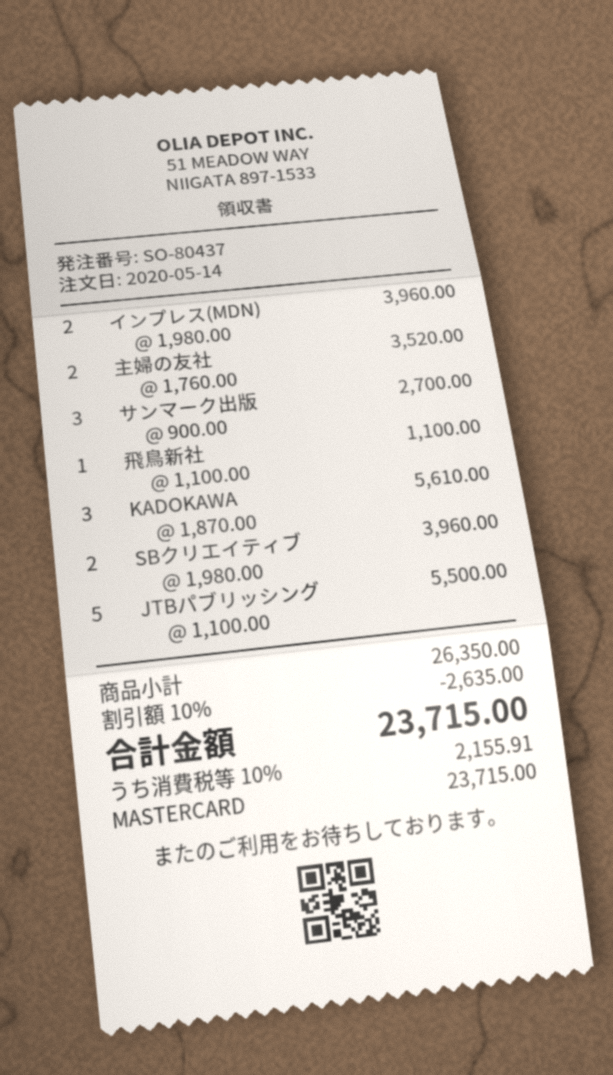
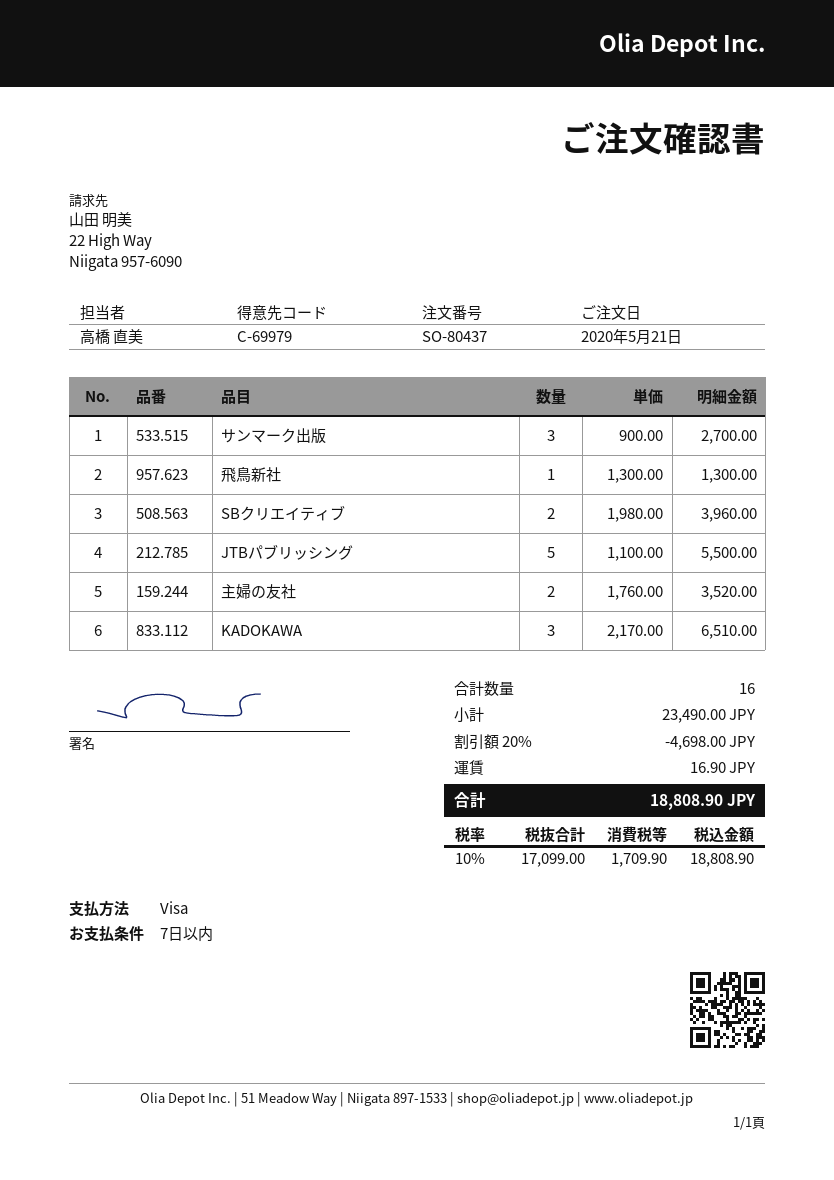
order date: 2020-05-14 -> 2020-05-21
payment method: Mastercard -> Visa
インプレス(MDN): 2 x 1980.00 = 3960.00 -> none
飛鳥新社: 1 x 1100.00 = 1100.00 -> 1 x 1300.00 = 1300.00
KADOKAWA: 3 x 1870.00 = 5610.00 -> 3 x 2170.00 = 6510.00
subtotal: 26350.00 -> 23490.00
discount: 10% = 2635.00 -> 20% = 4698.00
shipping: none -> 16.90
tax: 10% = 2155.91 -> 10% = 1709.90
total: 23715.00 -> 18808.90

